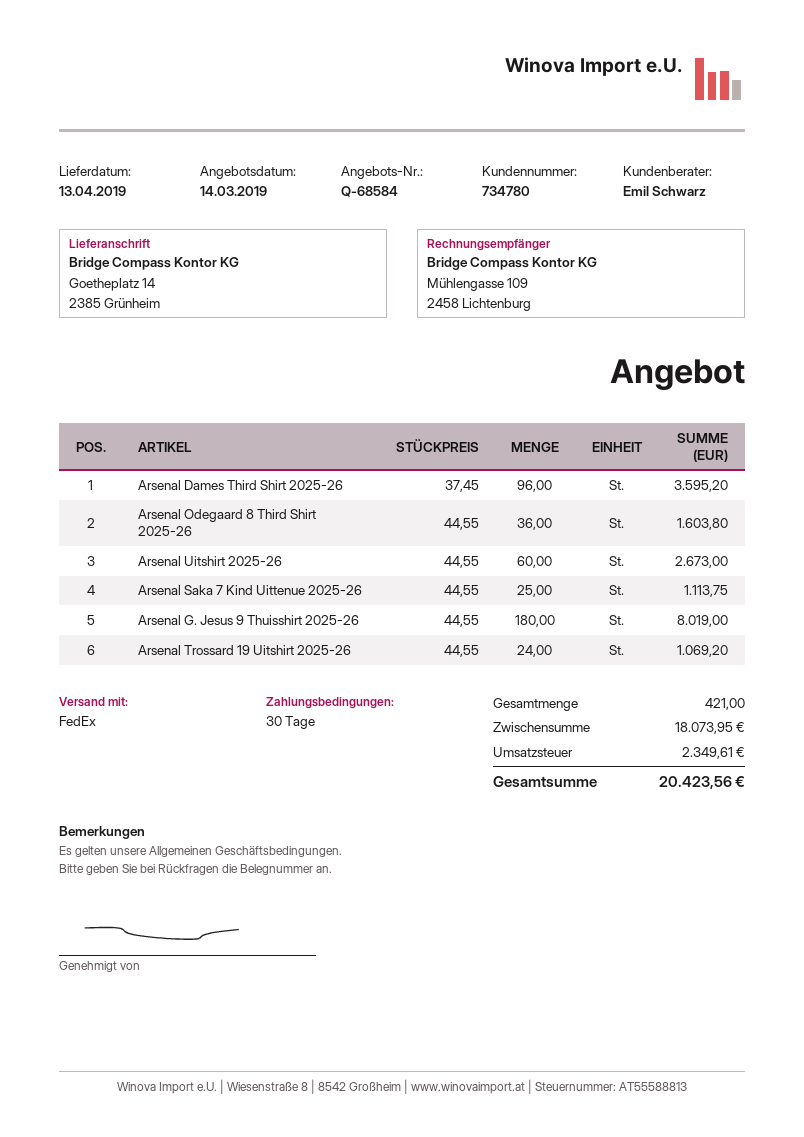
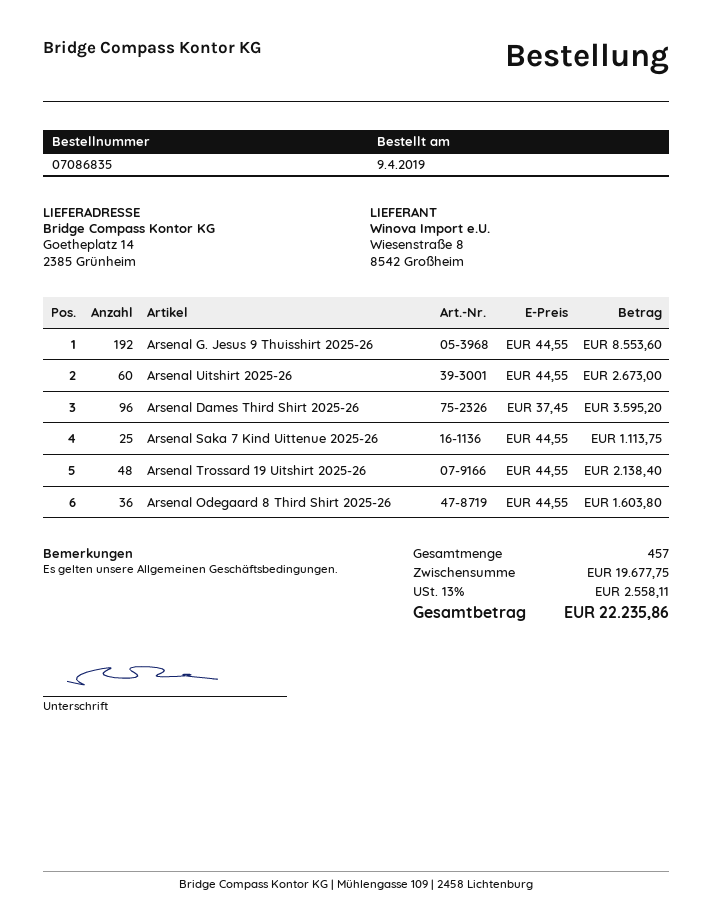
Arsenal G. Jesus 9 Thuisshirt 2025-26: 180 x 44.55 = 8019.00 -> 192 x 44.55 = 8553.60
Arsenal Trossard 19 Uitshirt 2025-26: 24 x 44.55 = 1069.20 -> 48 x 44.55 = 2138.40
total quantity: 421 -> 457
subtotal: 18073.95 -> 19677.75
tax: 2349.61 -> 2558.11
total: 20423.56 -> 22235.86

